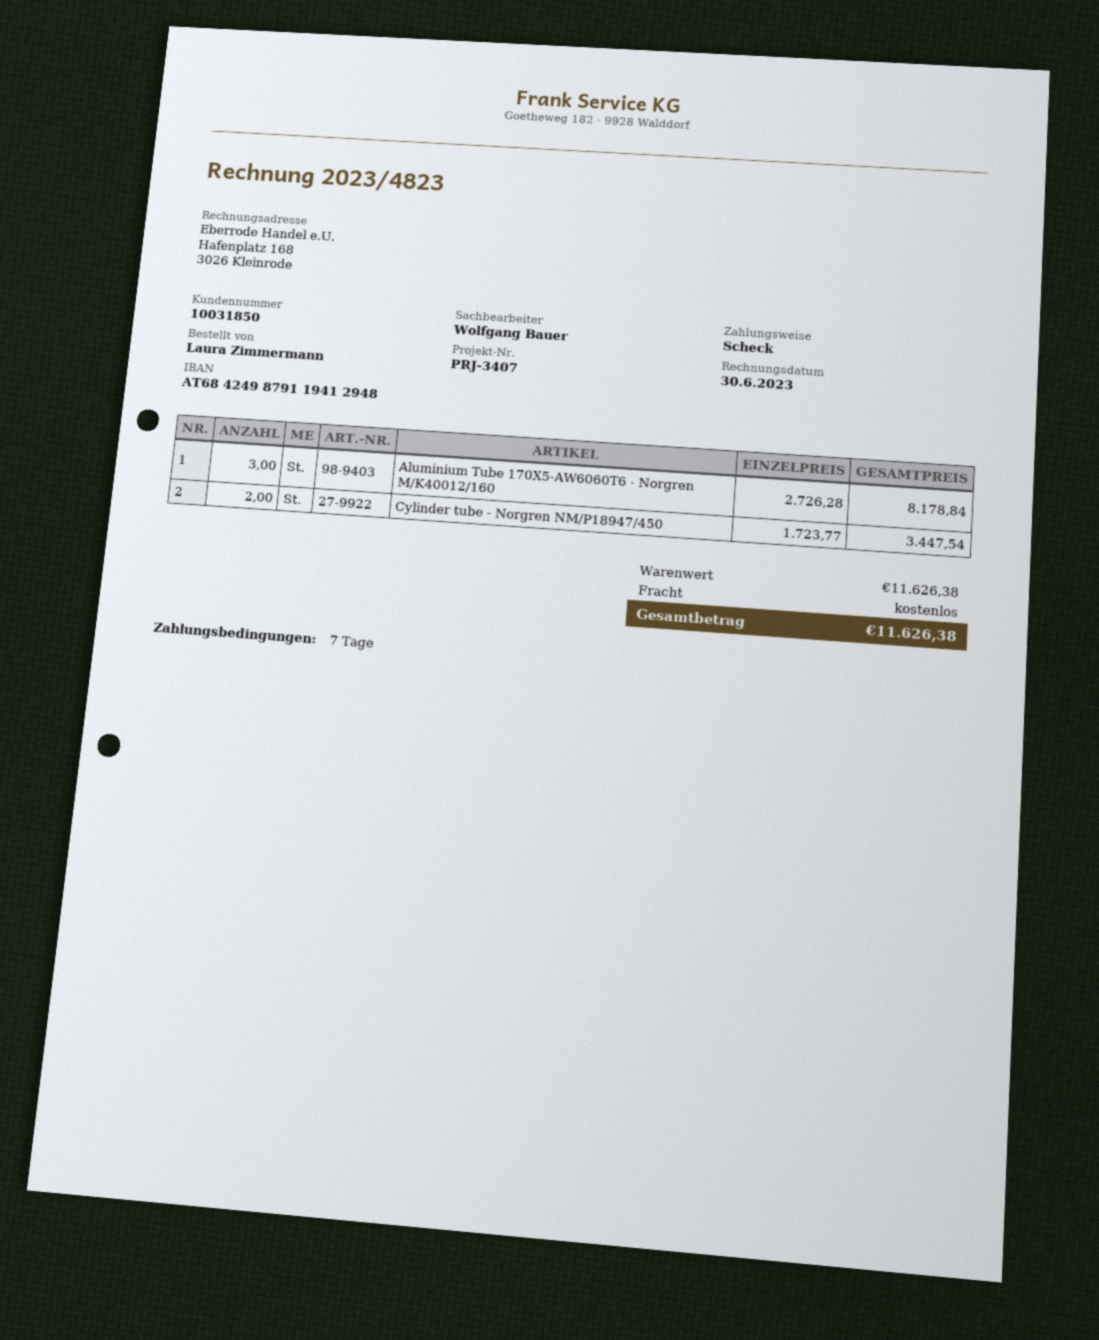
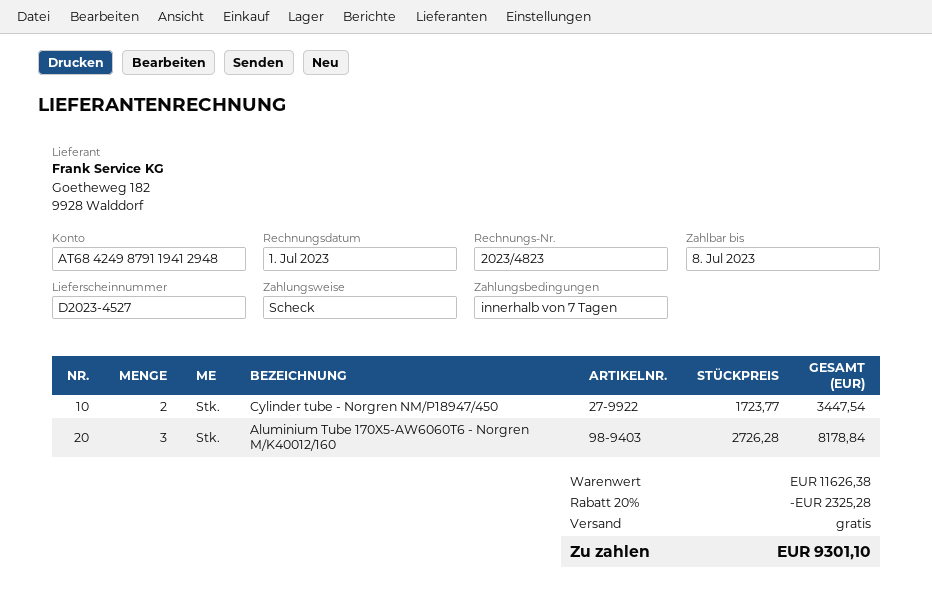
invoice date: 2023-06-30 -> 2023-07-01
discount: none -> 20% = 2325.28
total: 11626.38 -> 9301.10

